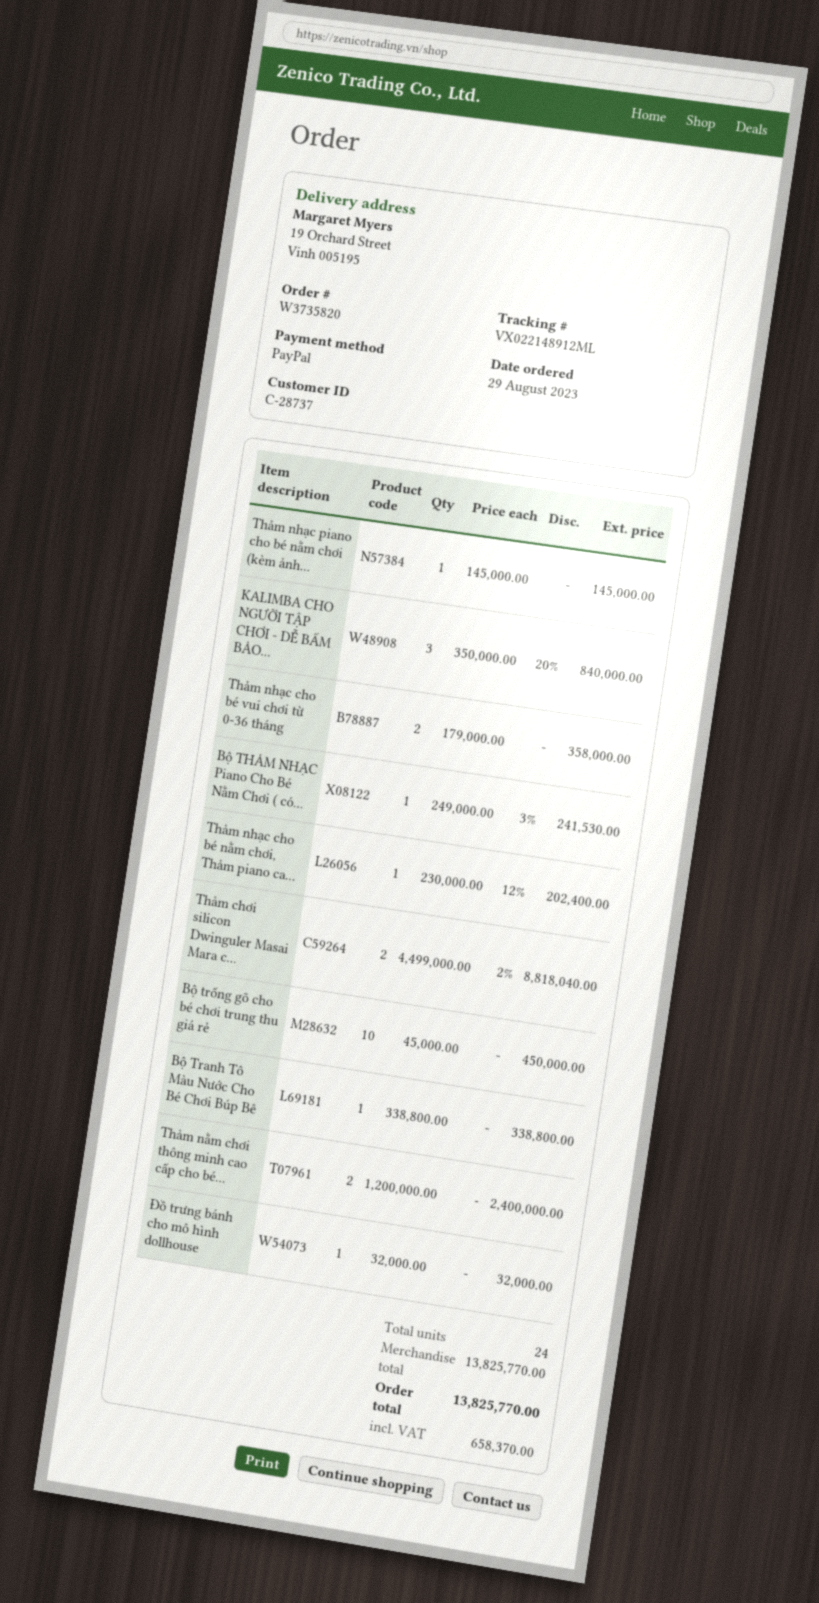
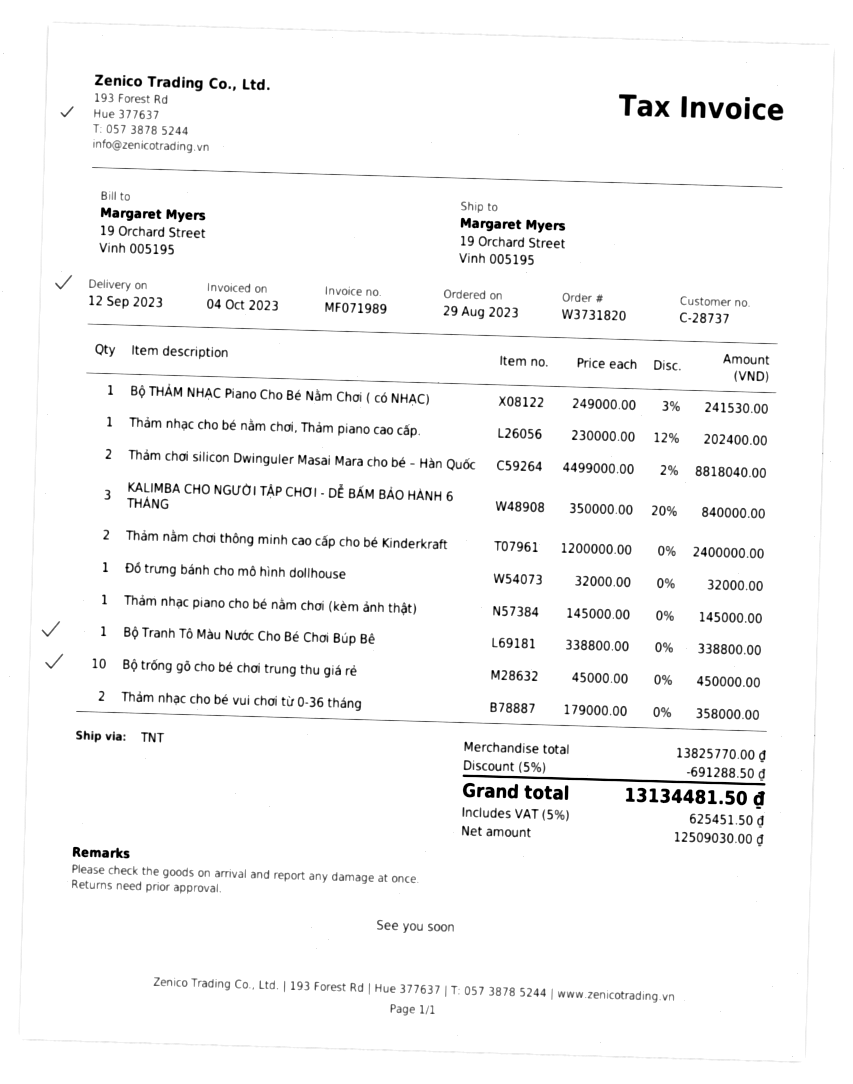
order number: W3735820 -> W3731820
discount: none -> 5% = 691288.50
tax: 658370.00 -> 625451.50
total: 13825770.00 -> 13134481.50

